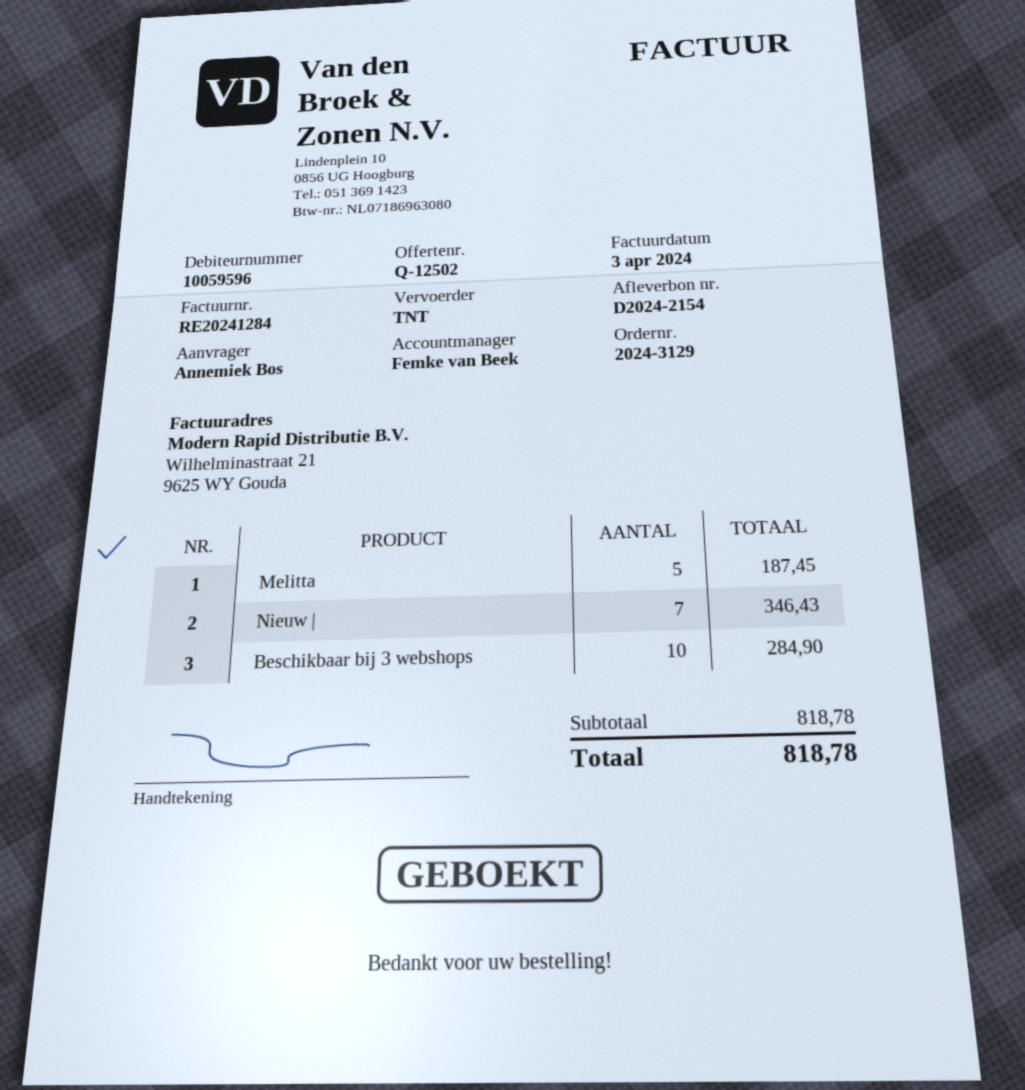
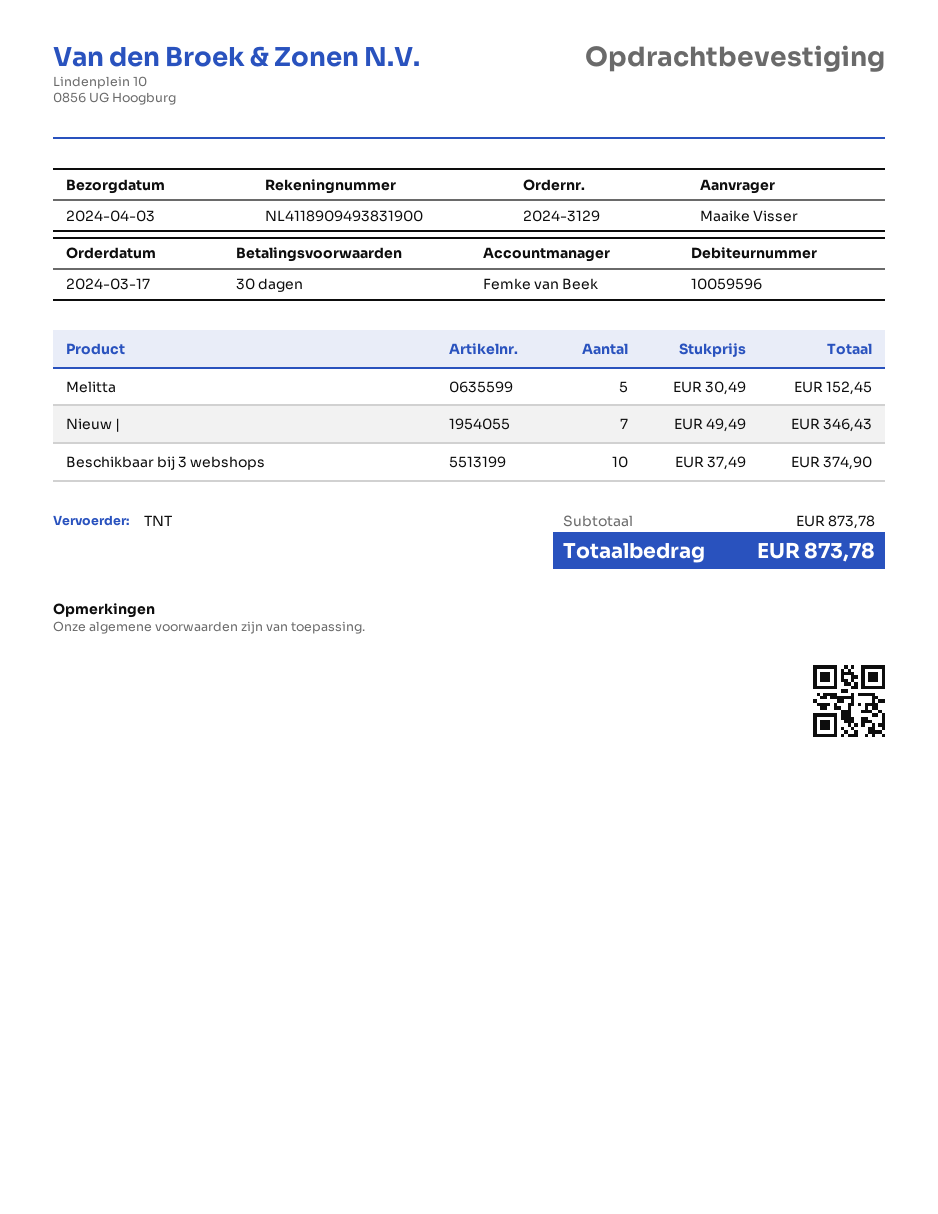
ordered by: Annemiek Bos -> Maaike Visser
Melitta: 5 for 187.45 -> 5 for 152.45
Beschikbaar bij 3 webshops: 10 for 284.90 -> 10 for 374.90
subtotal: 818.78 -> 873.78
total: 818.78 -> 873.78

